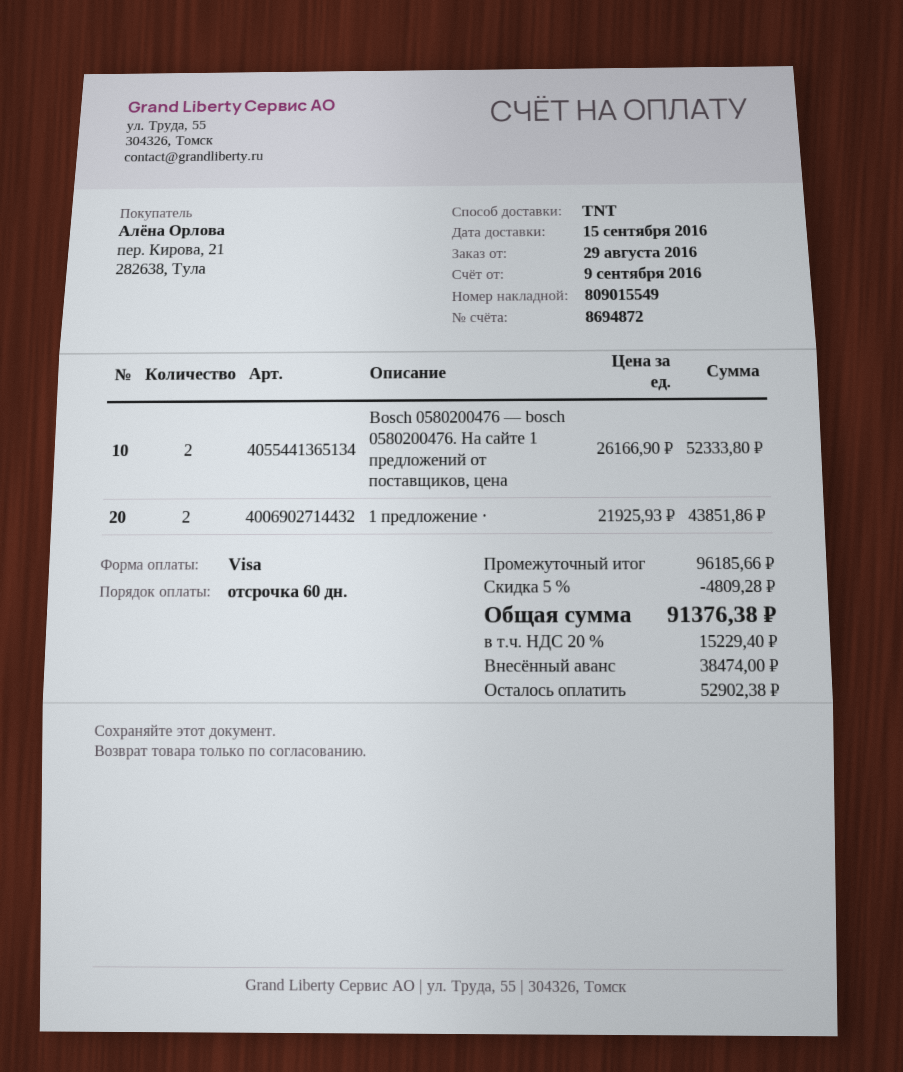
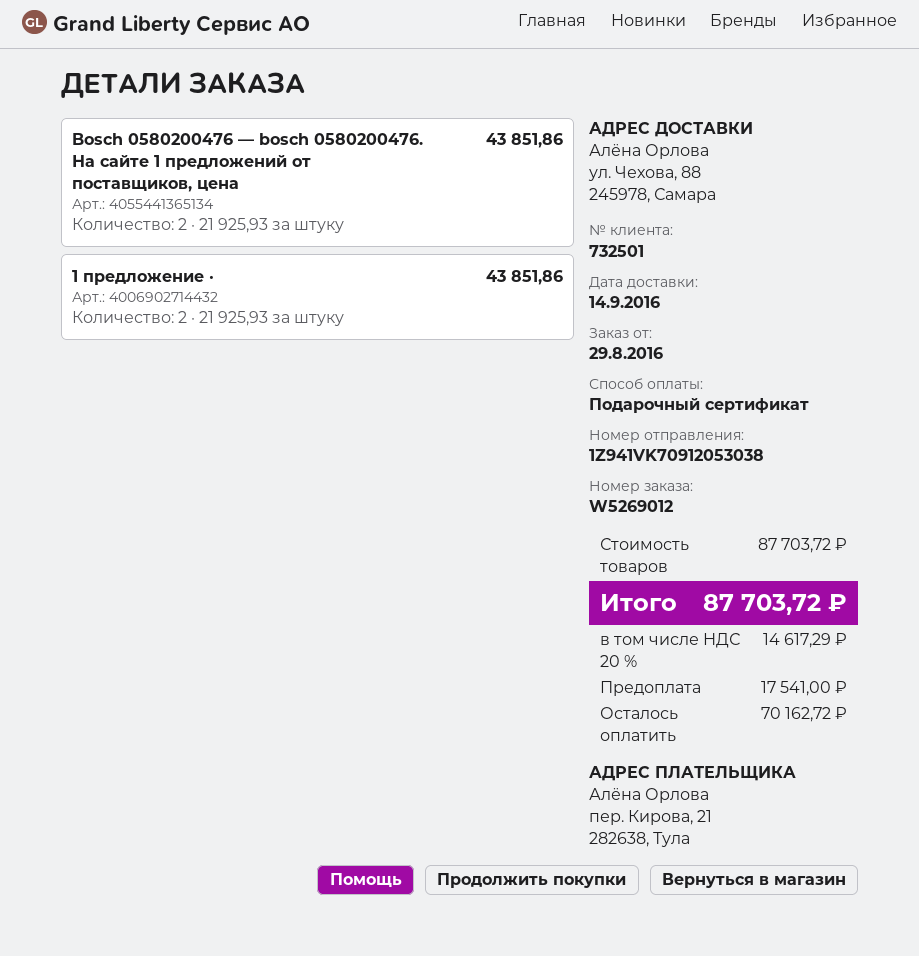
delivery date: 2016-09-15 -> 2016-09-14
payment method: Visa -> gift card
Bosch 0580200476 — bosch 0580200476. На сайте 1 предложений от поставщиков, цена: 2 x 26166.90 = 52333.80 -> 2 x 21925.93 = 43851.86
subtotal: 96185.66 -> 87703.72
discount: 5% = 4809.28 -> none
tax: 20% = 15229.40 -> 20% = 14617.29
total: 91376.38 -> 87703.72
deposit: 38474.00 -> 17541.00
balance: 52902.38 -> 70162.72

